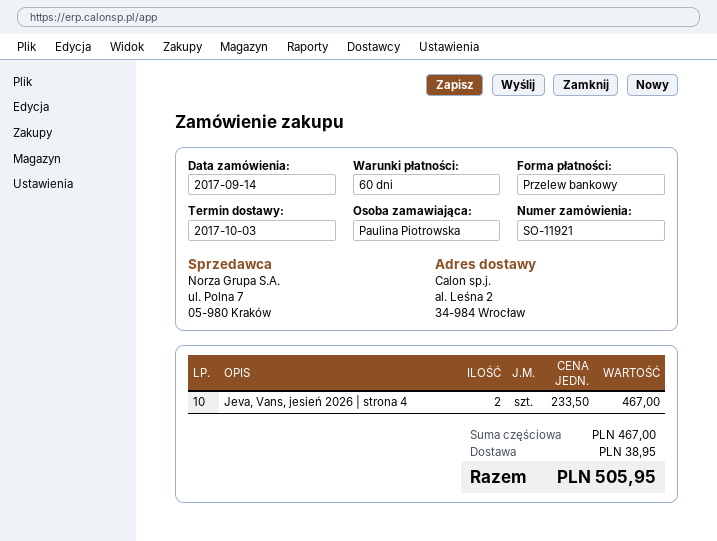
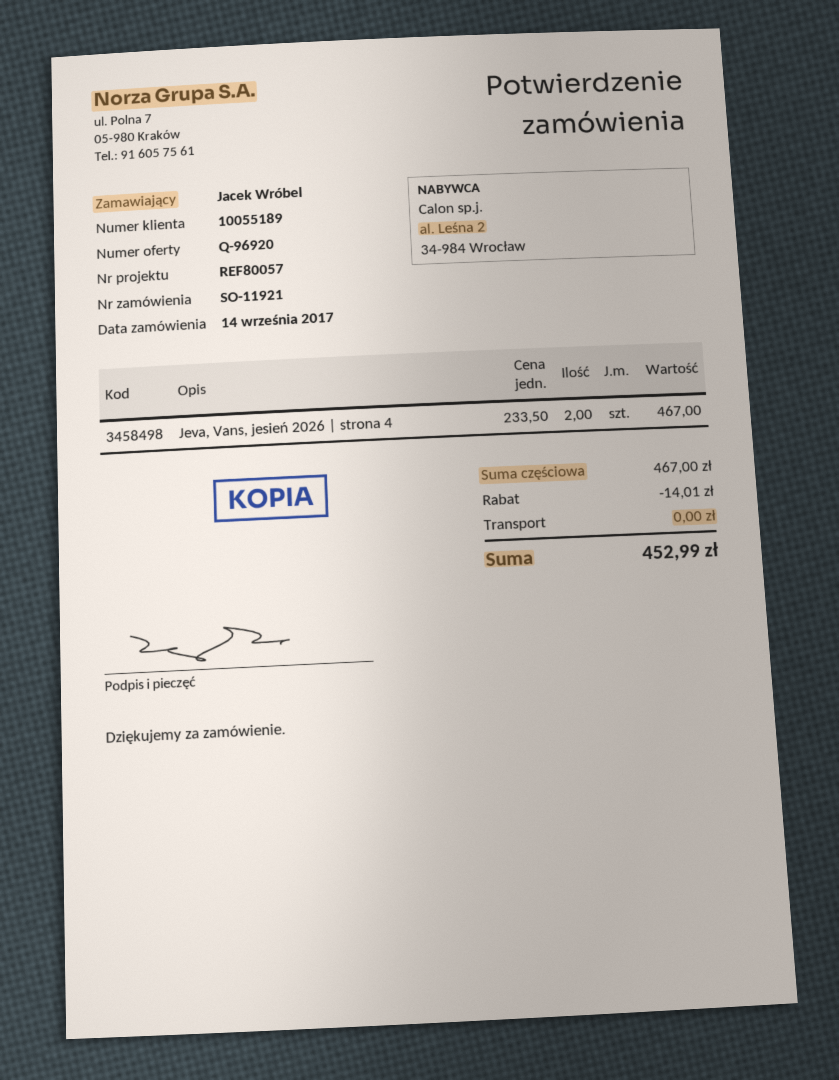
ordered by: Paulina Piotrowska -> Jacek Wróbel
discount: none -> 14.01
shipping: 38.95 -> 0.00
total: 505.95 -> 452.99

